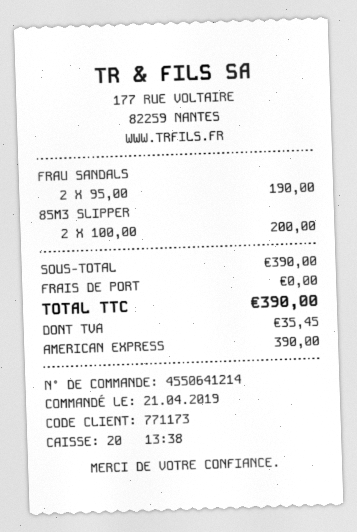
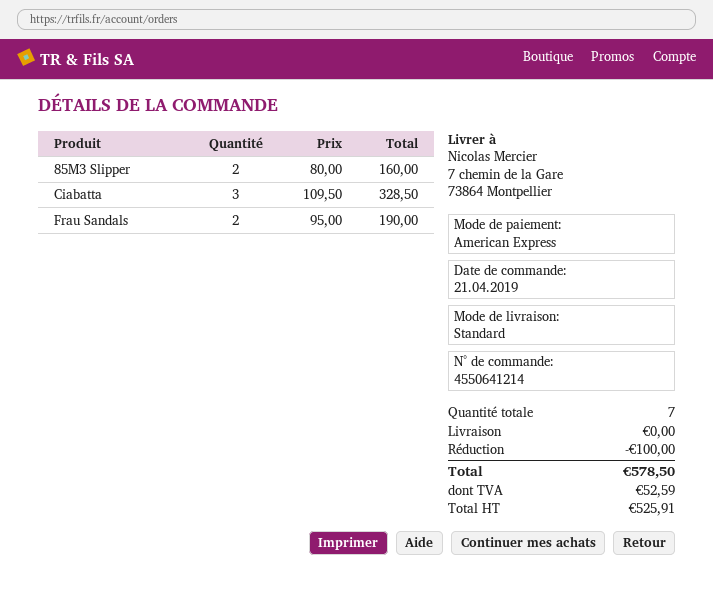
85M3 SLIPPER: 2 x 100.00 = 200.00 -> 2 x 80.00 = 160.00
Ciabatta: none -> 3 x 109.50 = 328.50
discount: none -> 100.00
tax: 35.45 -> 52.59
total: 390.00 -> 578.50

